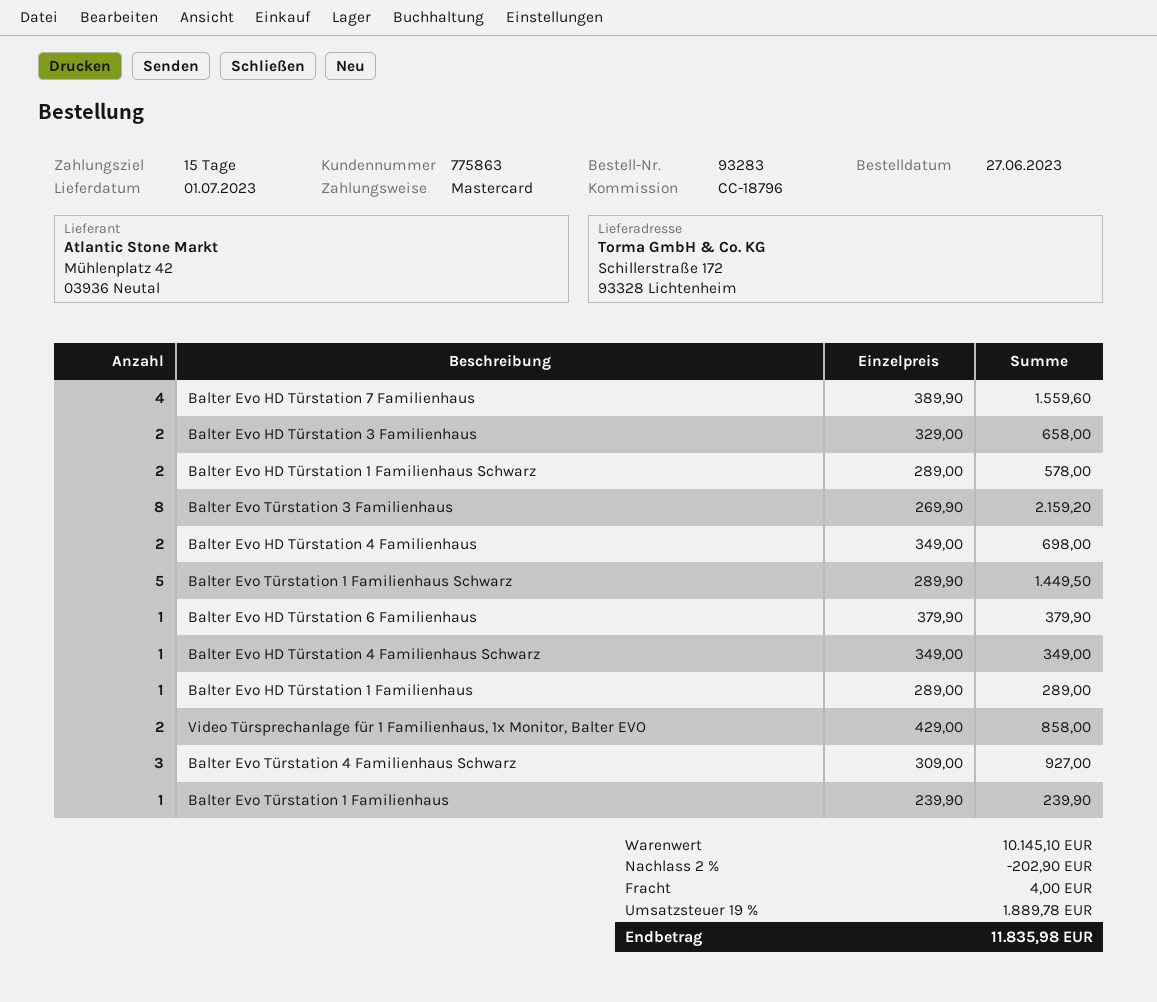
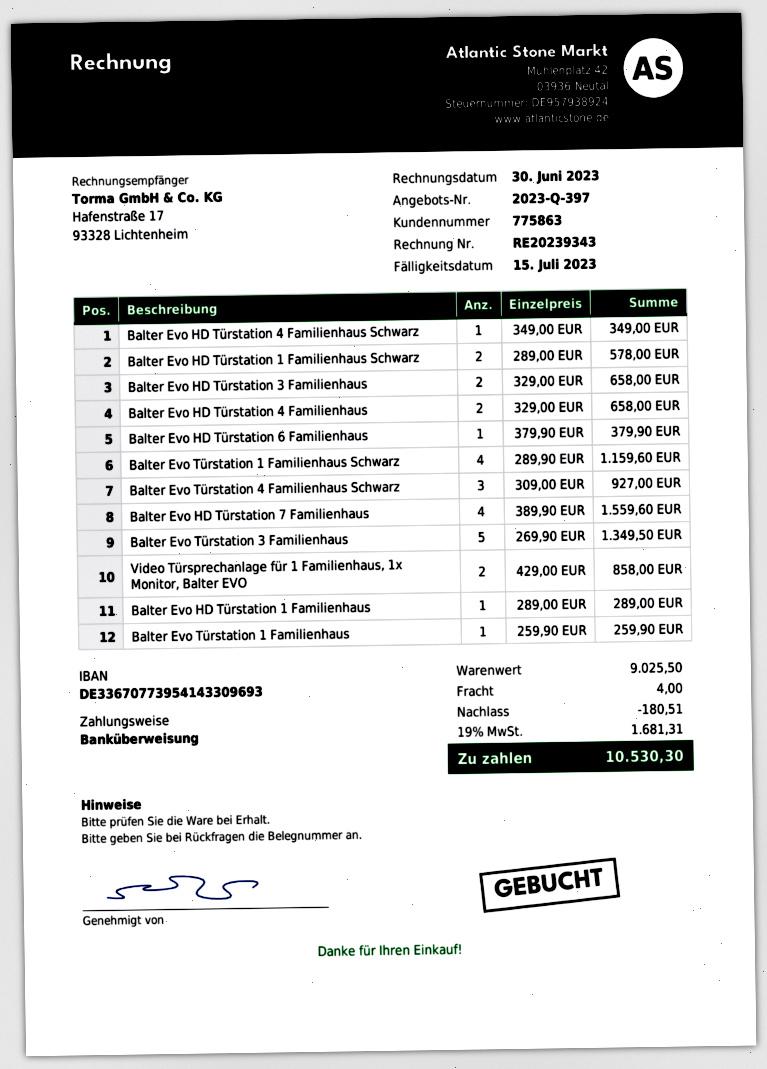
payment method: Mastercard -> bank transfer
Balter Evo Türstation 3 Familienhaus: 8 x 269.90 = 2159.20 -> 5 x 269.90 = 1349.50
Balter Evo HD Türstation 4 Familienhaus: 2 x 349.00 = 698.00 -> 2 x 329.00 = 658.00
Balter Evo Türstation 1 Familienhaus Schwarz: 5 x 289.90 = 1449.50 -> 4 x 289.90 = 1159.60
Balter Evo Türstation 1 Familienhaus: 1 x 239.90 = 239.90 -> 1 x 259.90 = 259.90
subtotal: 10145.10 -> 9025.50
discount: 202.90 -> 180.51
tax: 19% = 1889.78 -> 19% = 1681.31
total: 11835.98 -> 10530.30

